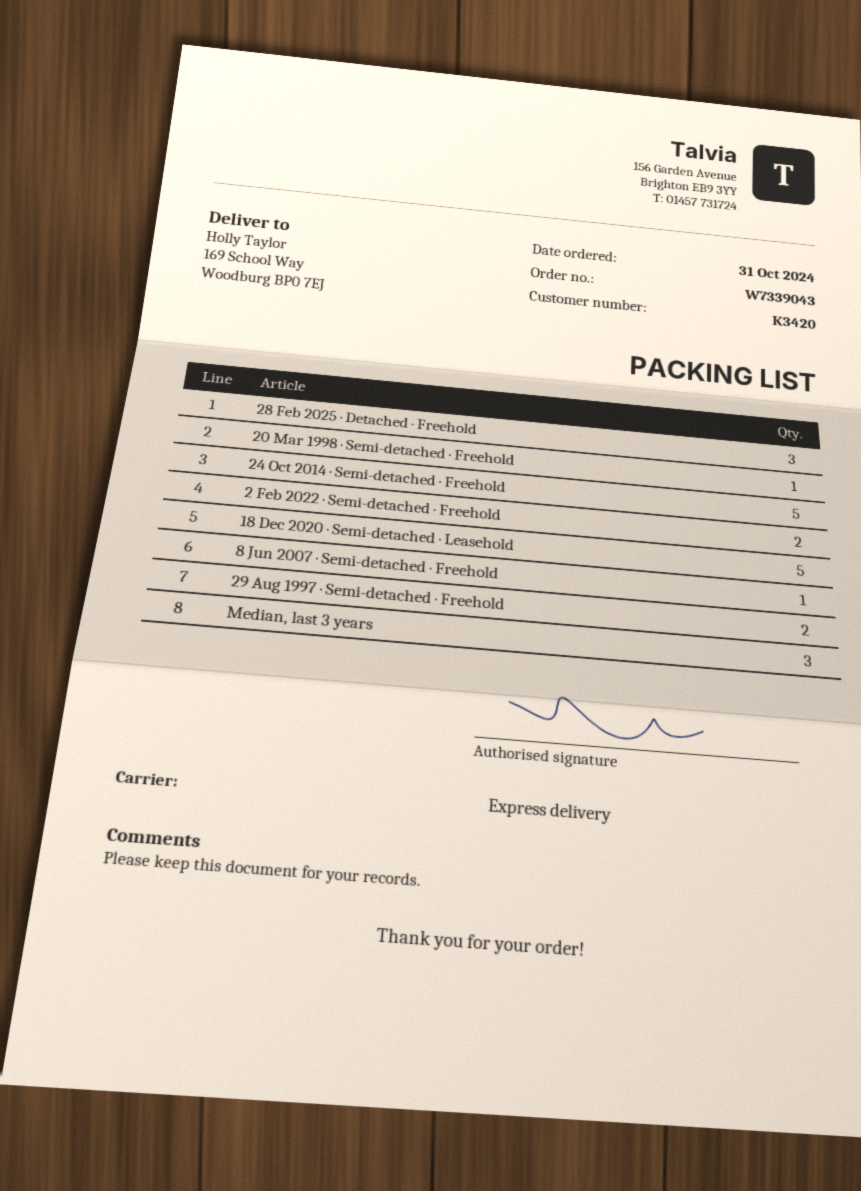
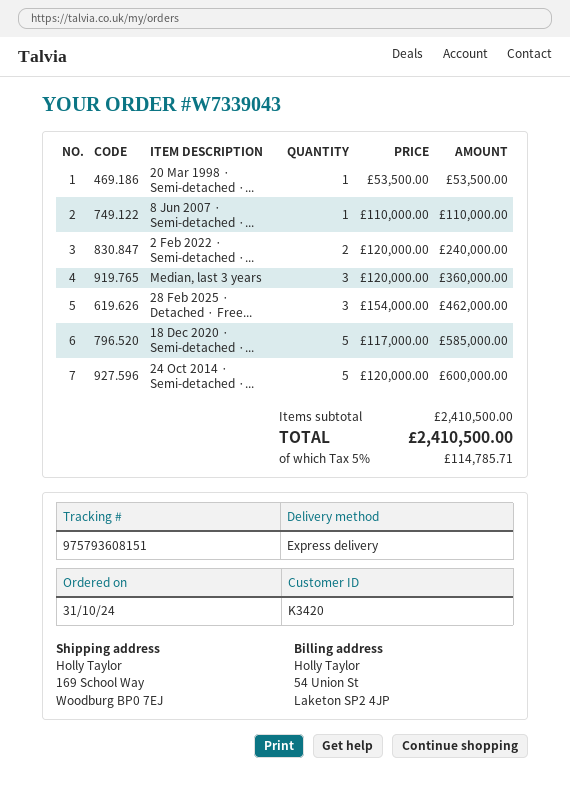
29 Aug 1997 · Semi-detached · Freehold: 2 -> none

